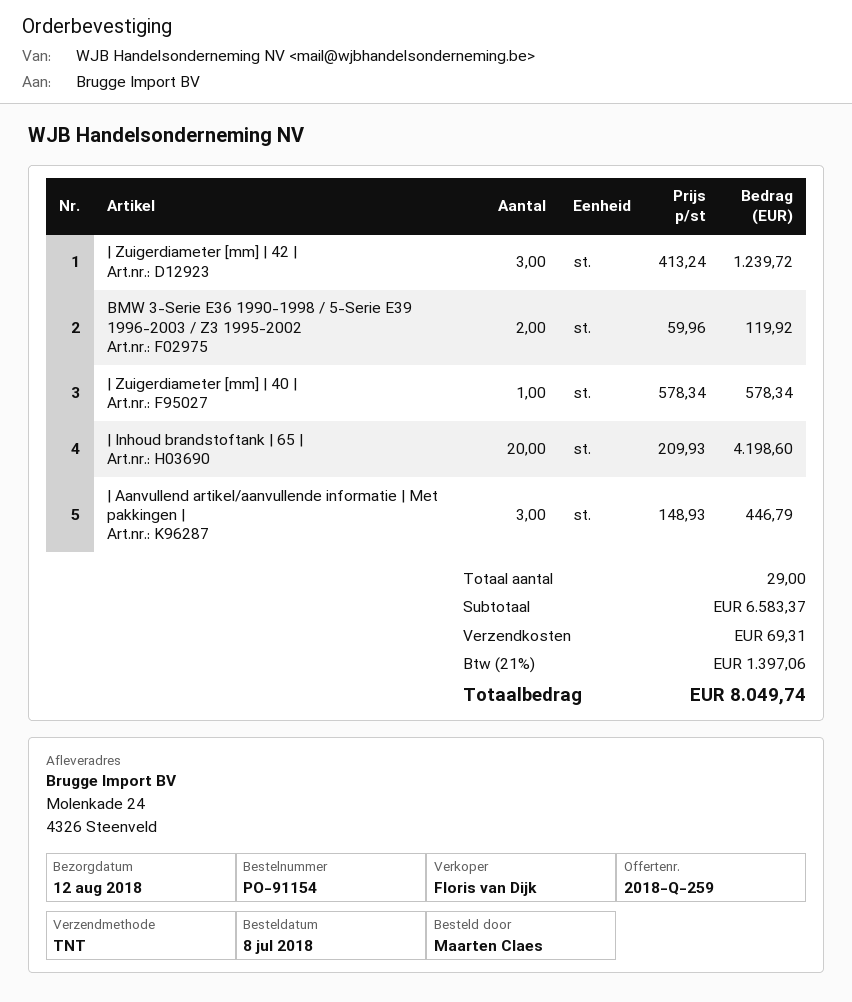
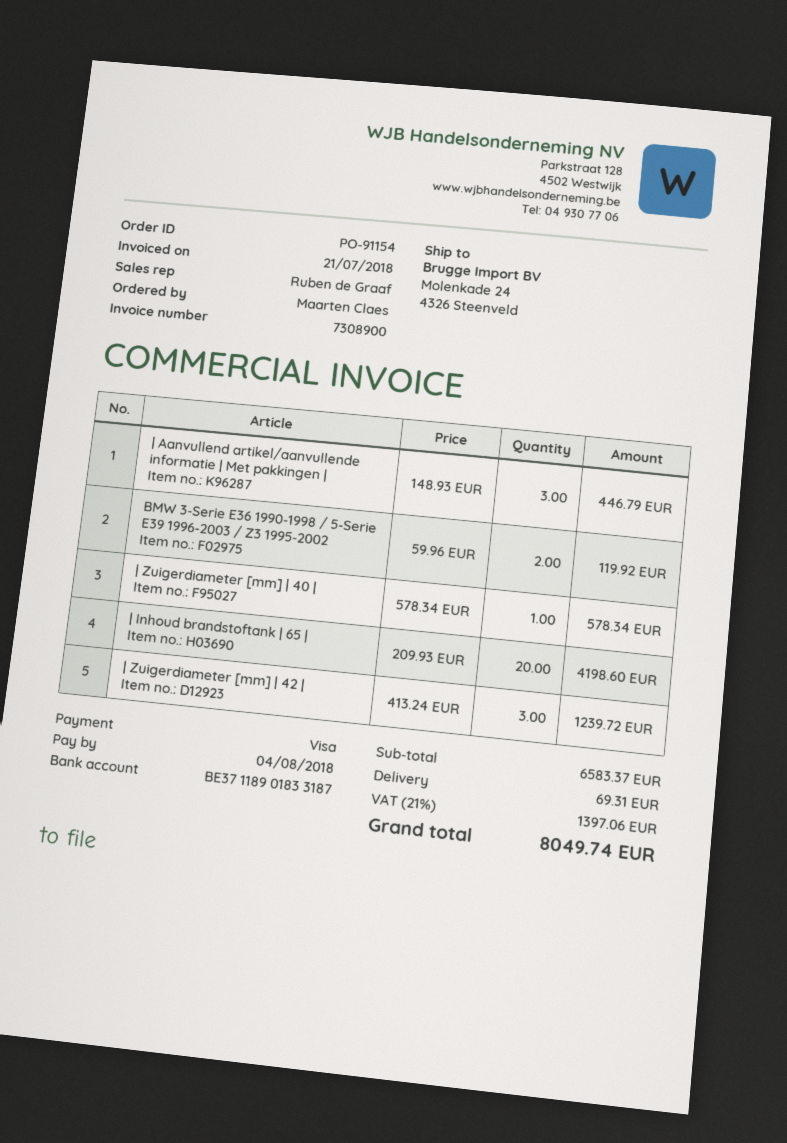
sales rep: Floris van Dijk -> Ruben de Graaf

